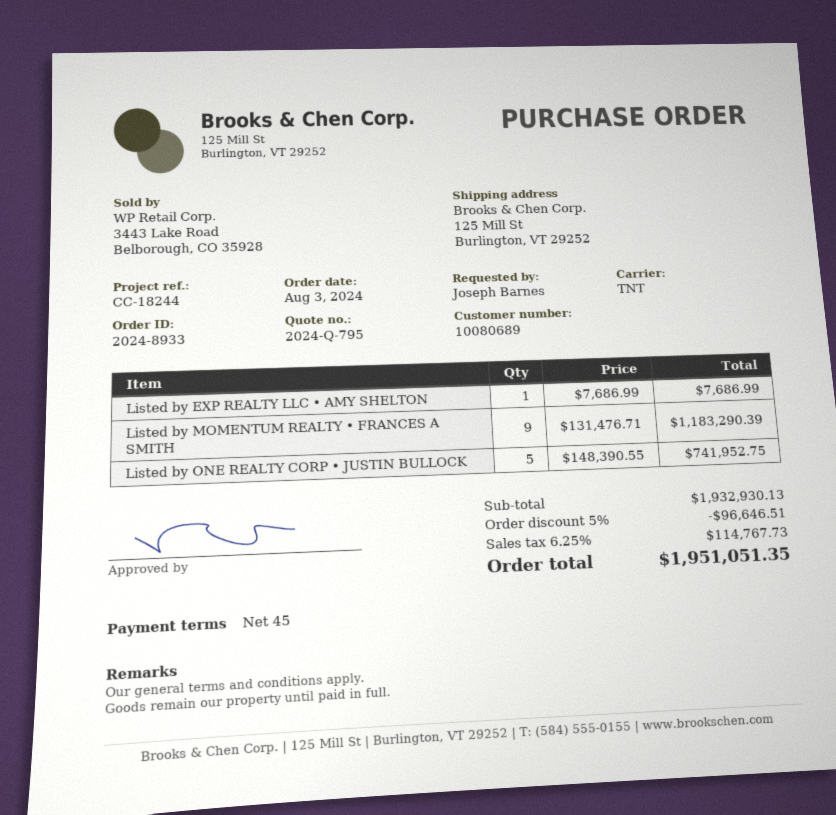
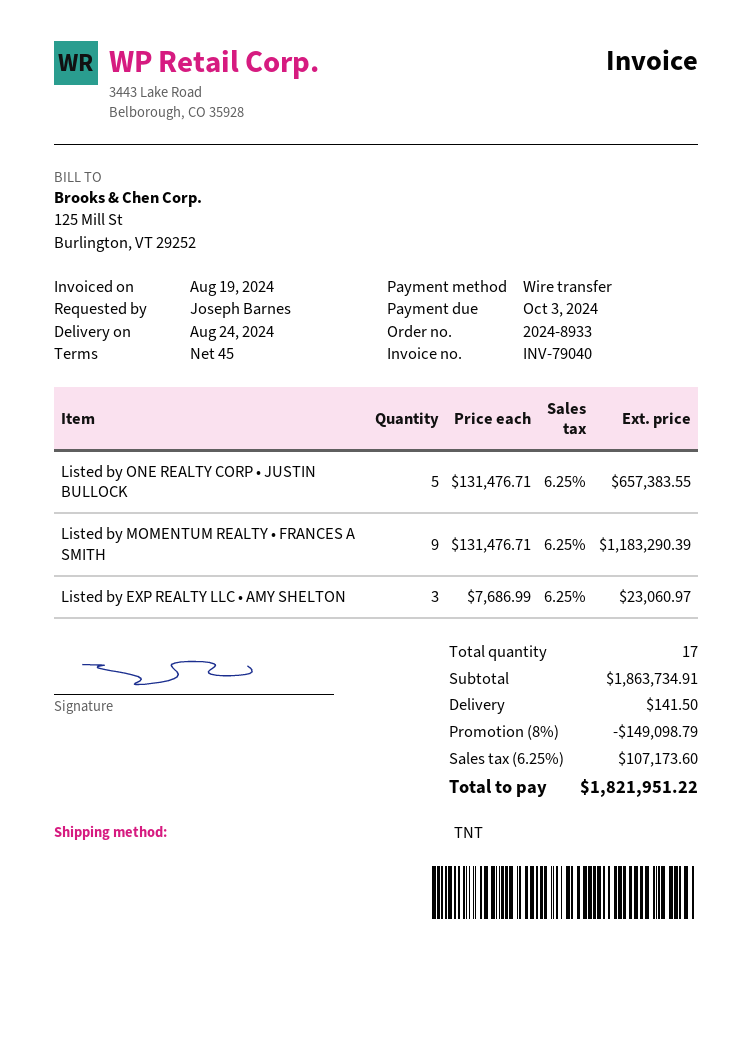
Listed by EXP REALTY LLC • AMY SHELTON: 1 x 7686.99 = 7686.99 -> 3 x 7686.99 = 23060.97
Listed by ONE REALTY CORP • JUSTIN BULLOCK: 5 x 148390.55 = 741952.75 -> 5 x 131476.71 = 657383.55
subtotal: 1932930.13 -> 1863734.91
discount: 5% = 96646.51 -> 8% = 149098.79
shipping: none -> 141.50
tax: 6.25% = 114767.73 -> 6.25% = 107173.60
total: 1951051.35 -> 1821951.22

